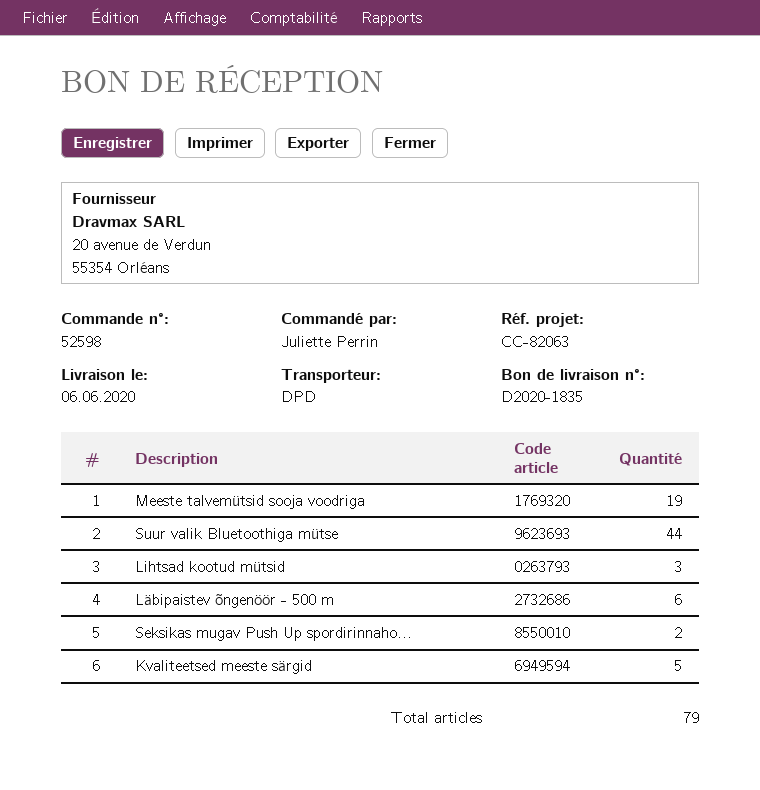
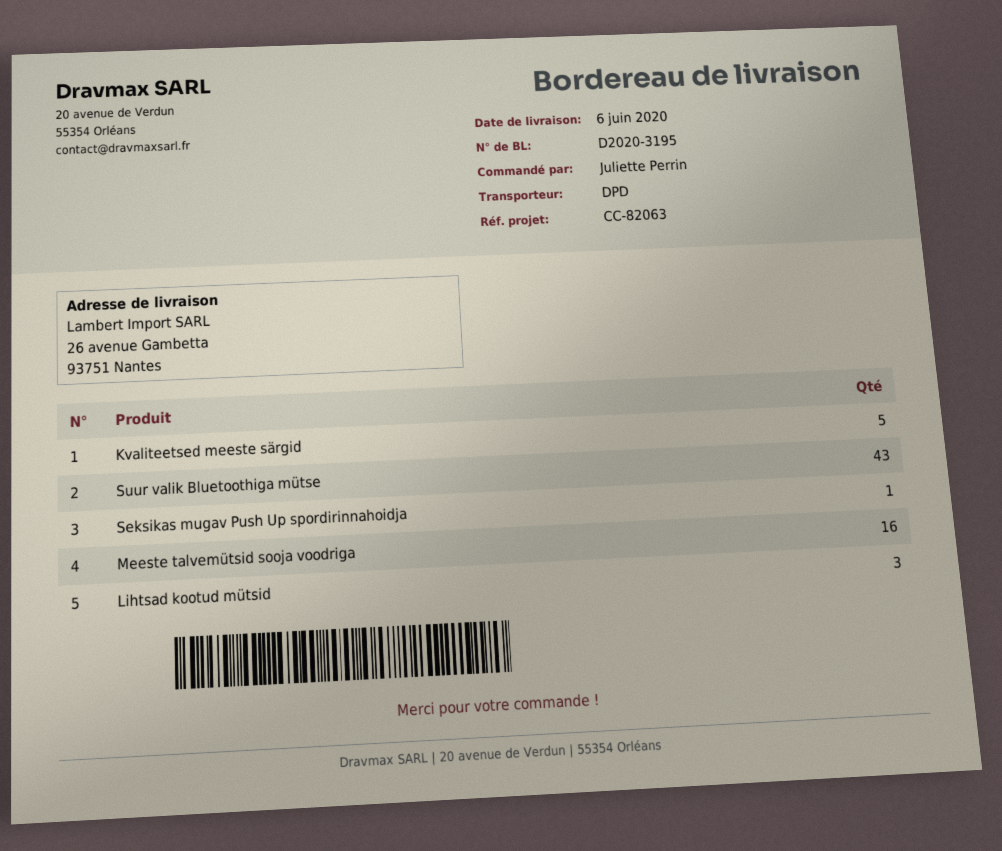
delivery note number: D2020-1835 -> D2020-3195
Meeste talvemütsid sooja voodriga: 19 -> 16
Suur valik Bluetoothiga mütse: 44 -> 43
Läbipaistev õngenöör - 500 m: 6 -> none
Seksikas mugav Push Up spordirinnaho...: 2 -> 1

